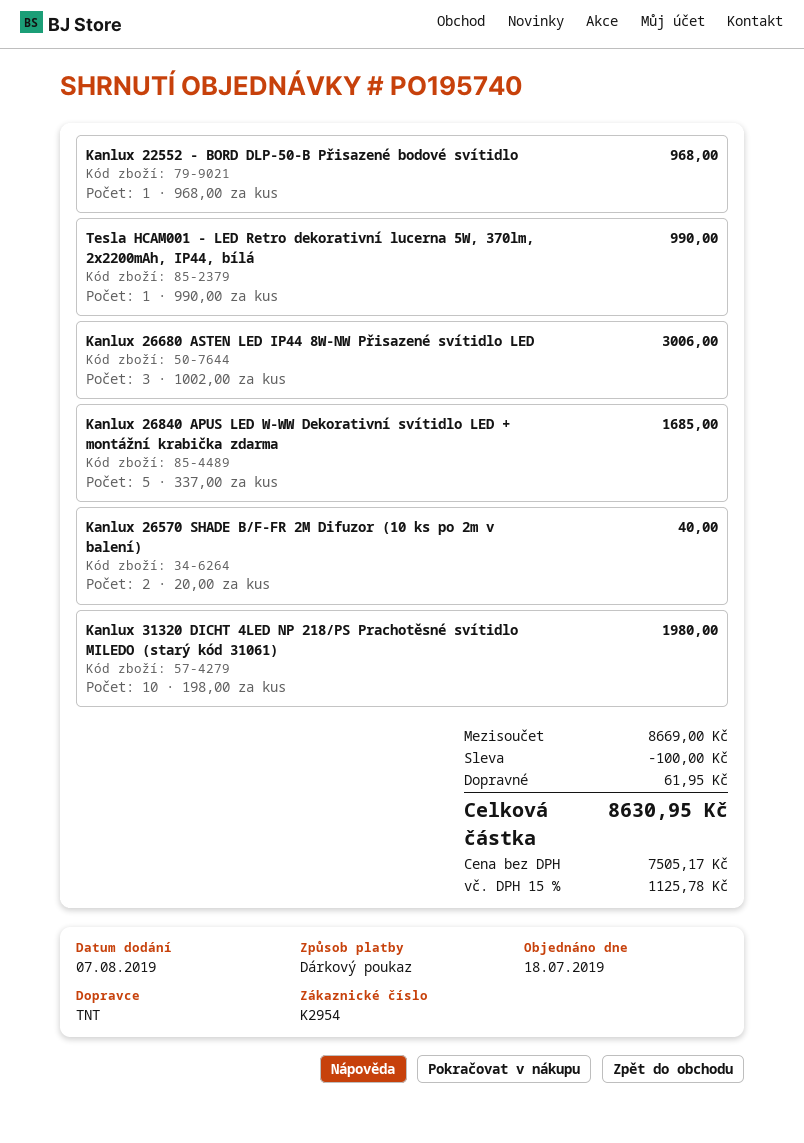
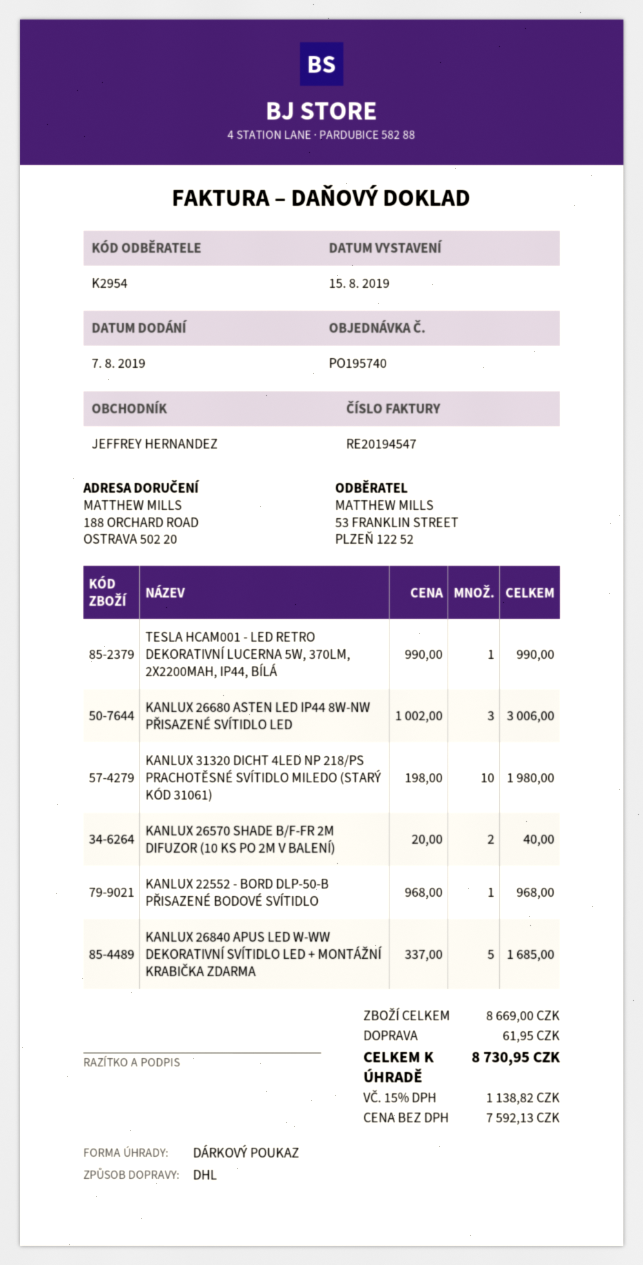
shipping method: TNT -> DHL
discount: 100.00 -> none
net: 7505.17 -> 7592.13
tax: 15% = 1125.78 -> 15% = 1138.82
total: 8630.95 -> 8730.95

